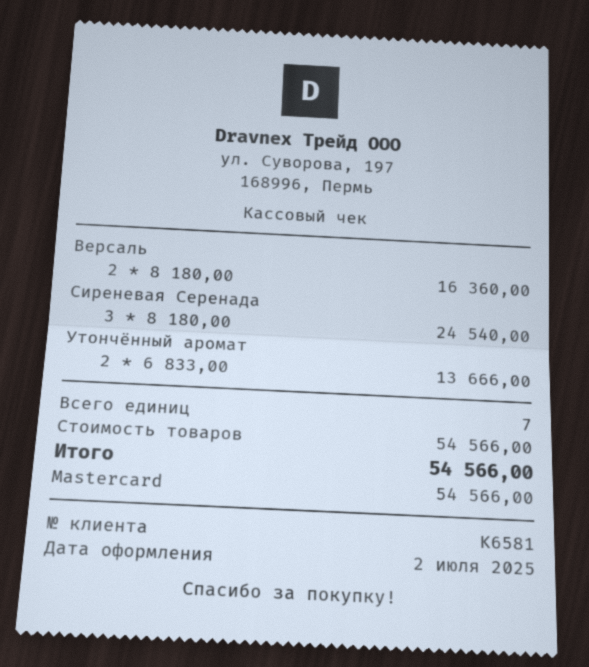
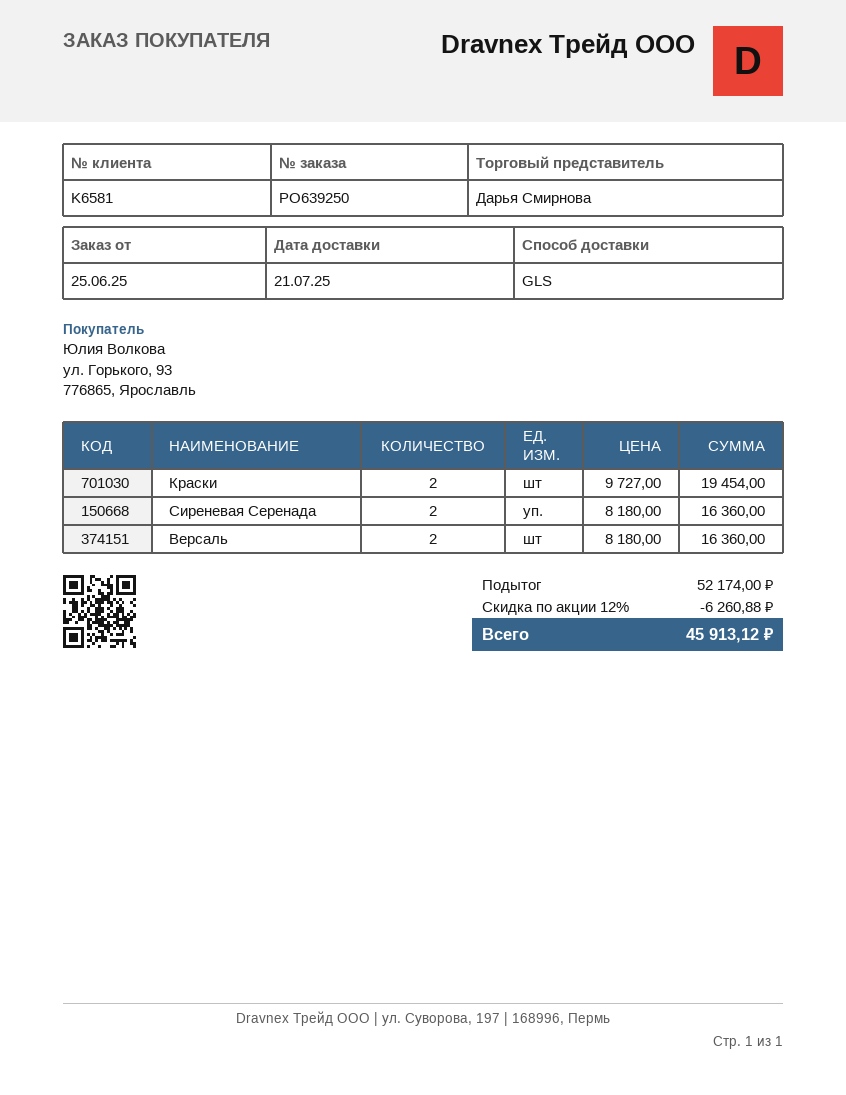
order date: 2025-07-02 -> 2025-06-25
Сиреневая Серенада: 3 x 8180.00 = 24540.00 -> 2 x 8180.00 = 16360.00
Утончённый аромат: 2 x 6833.00 = 13666.00 -> none
Краски: none -> 2 x 9727.00 = 19454.00
subtotal: 54566.00 -> 52174.00
discount: none -> 12% = 6260.88
total: 54566.00 -> 45913.12

